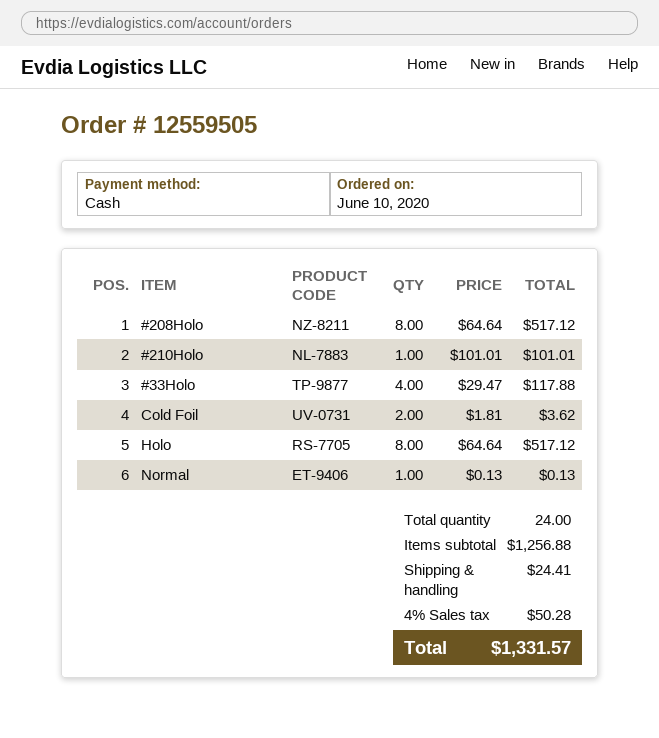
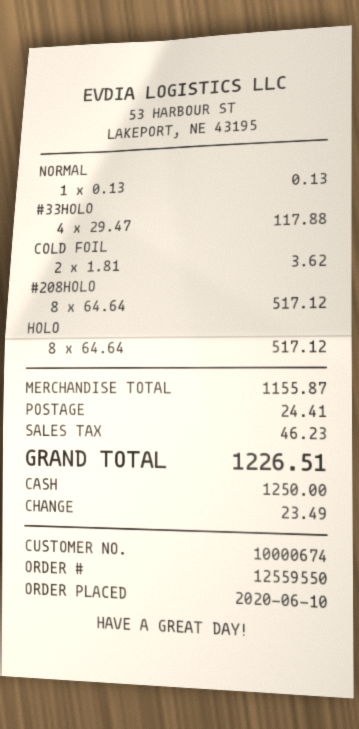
order number: 12559505 -> 12559550
#210Holo: 1 x 101.01 = 101.01 -> none
subtotal: 1256.88 -> 1155.87
tax: 50.28 -> 46.23
total: 1331.57 -> 1226.51

